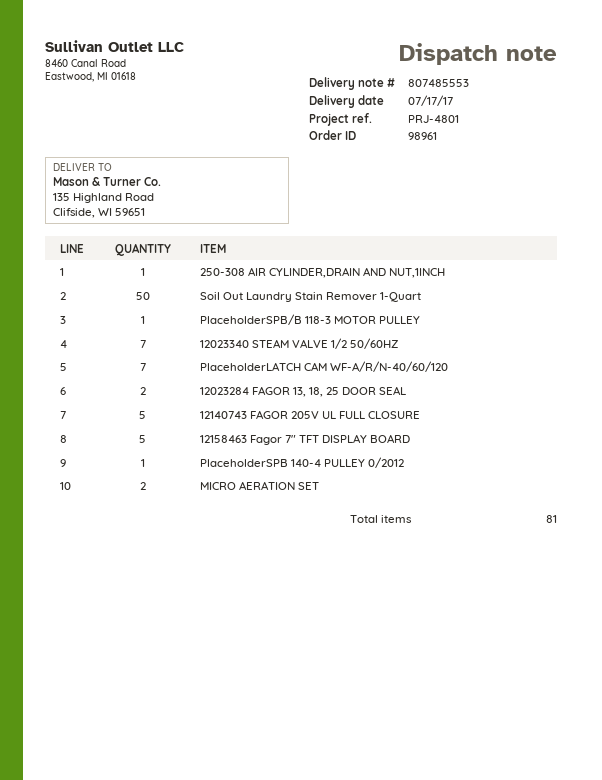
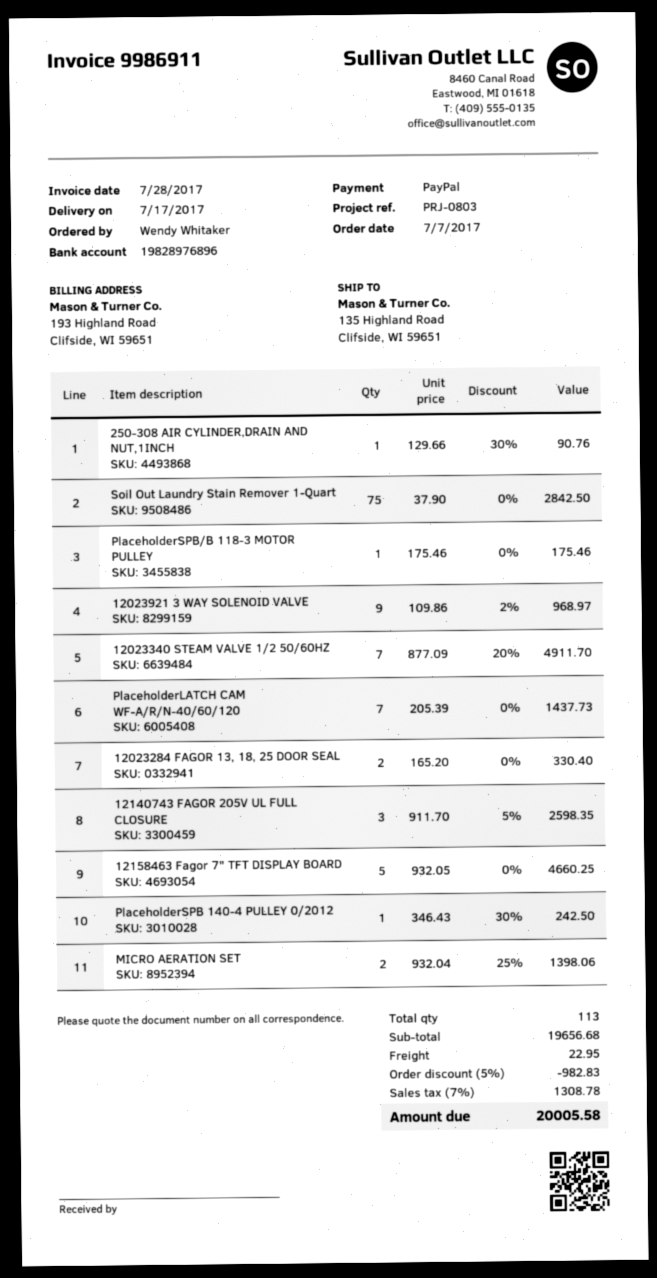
reference: PRJ-4801 -> PRJ-0803
Soil Out Laundry Stain Remover 1-Quart: 50 -> 75
12140743 FAGOR 205V UL FULL CLOSURE: 5 -> 3
12023921 3 WAY SOLENOID VALVE: none -> 9
total quantity: 81 -> 113

